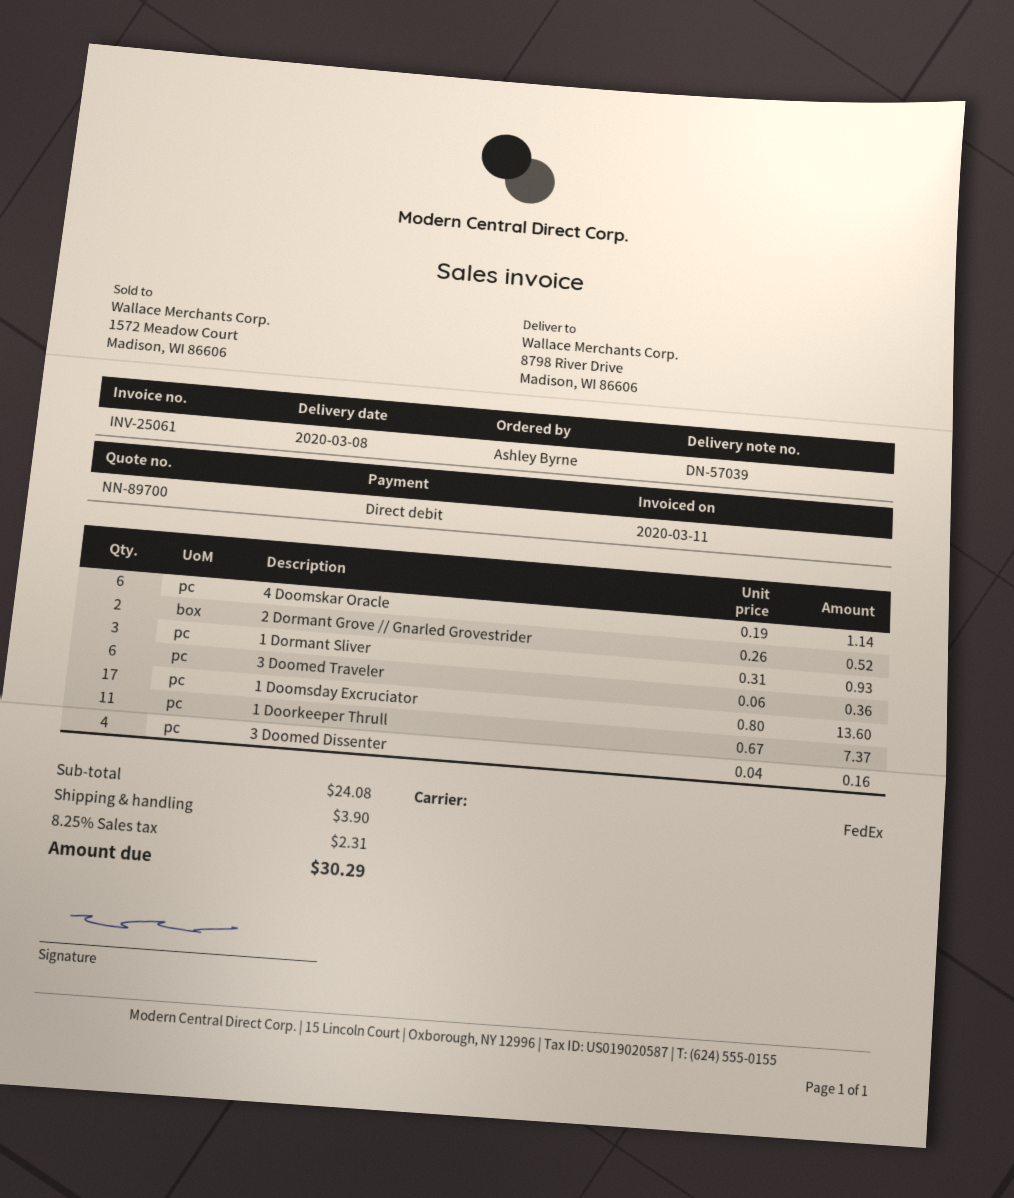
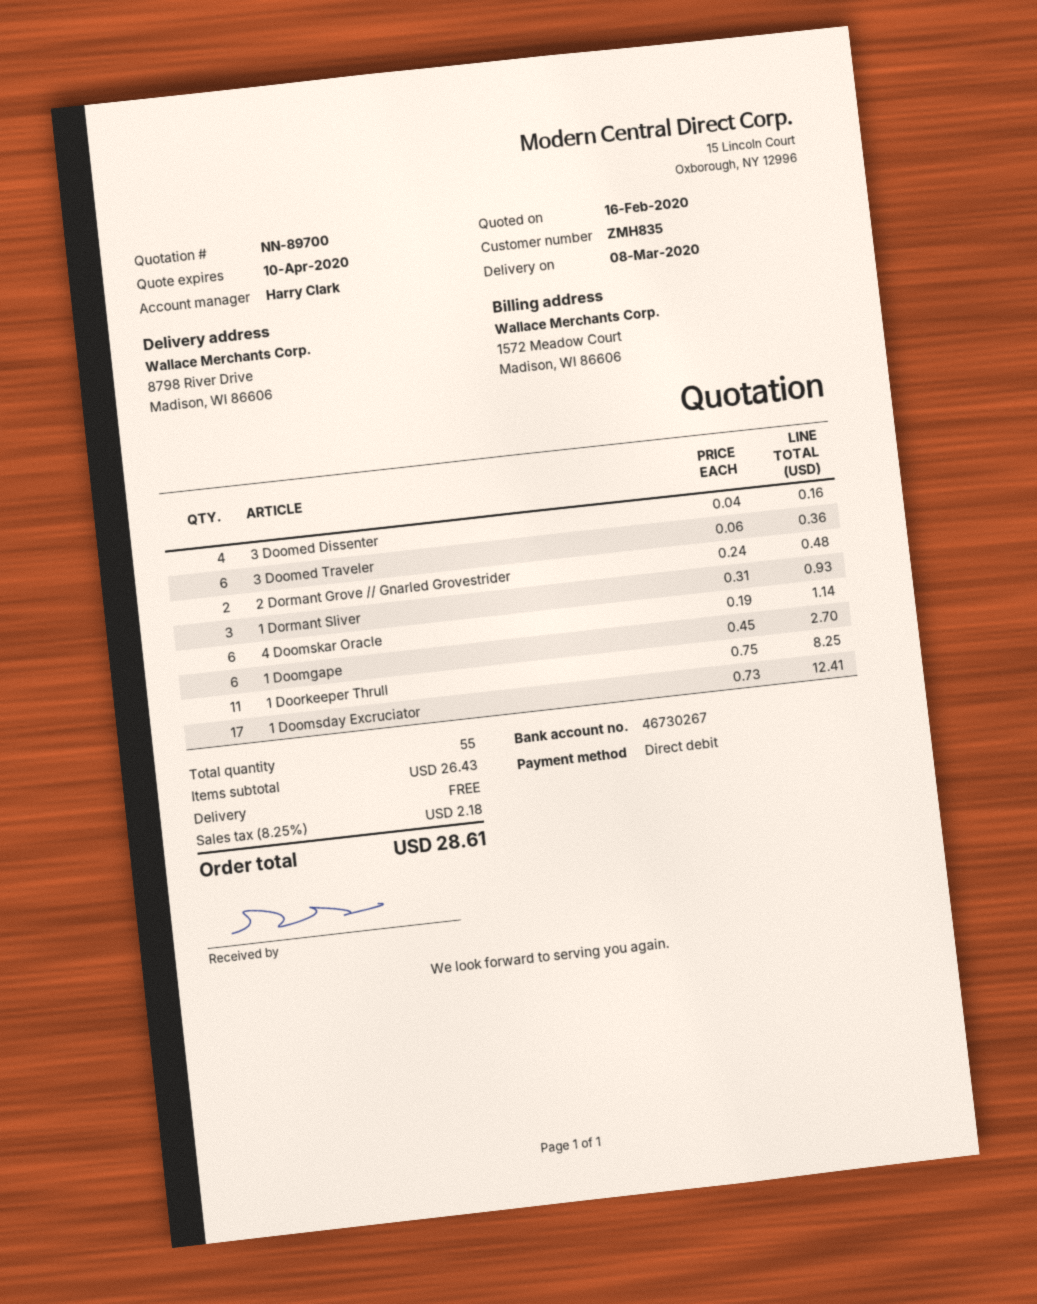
2 Dormant Grove // Gnarled Grovestrider: 2 x 0.26 = 0.52 -> 2 x 0.24 = 0.48
1 Doomsday Excruciator: 17 x 0.80 = 13.60 -> 17 x 0.73 = 12.41
1 Doorkeeper Thrull: 11 x 0.67 = 7.37 -> 11 x 0.75 = 8.25
1 Doomgape: none -> 6 x 0.45 = 2.70
subtotal: 24.08 -> 26.43
shipping: 3.90 -> 0.00
tax: 8.25% = 2.31 -> 8.25% = 2.18
total: 30.29 -> 28.61

